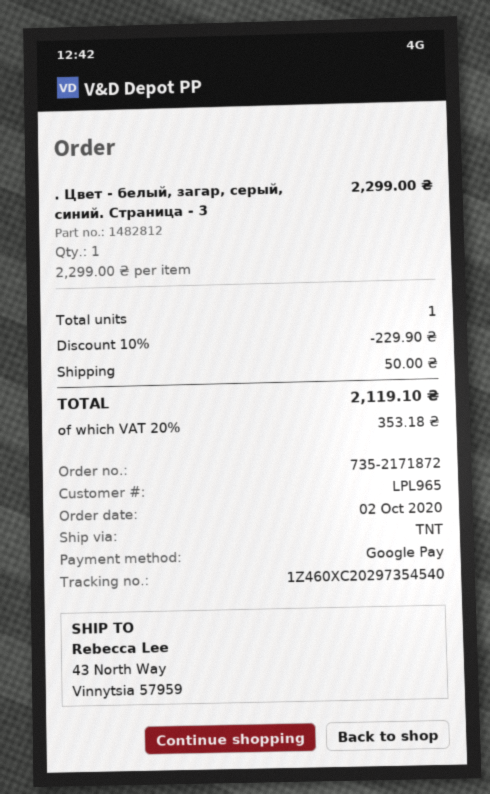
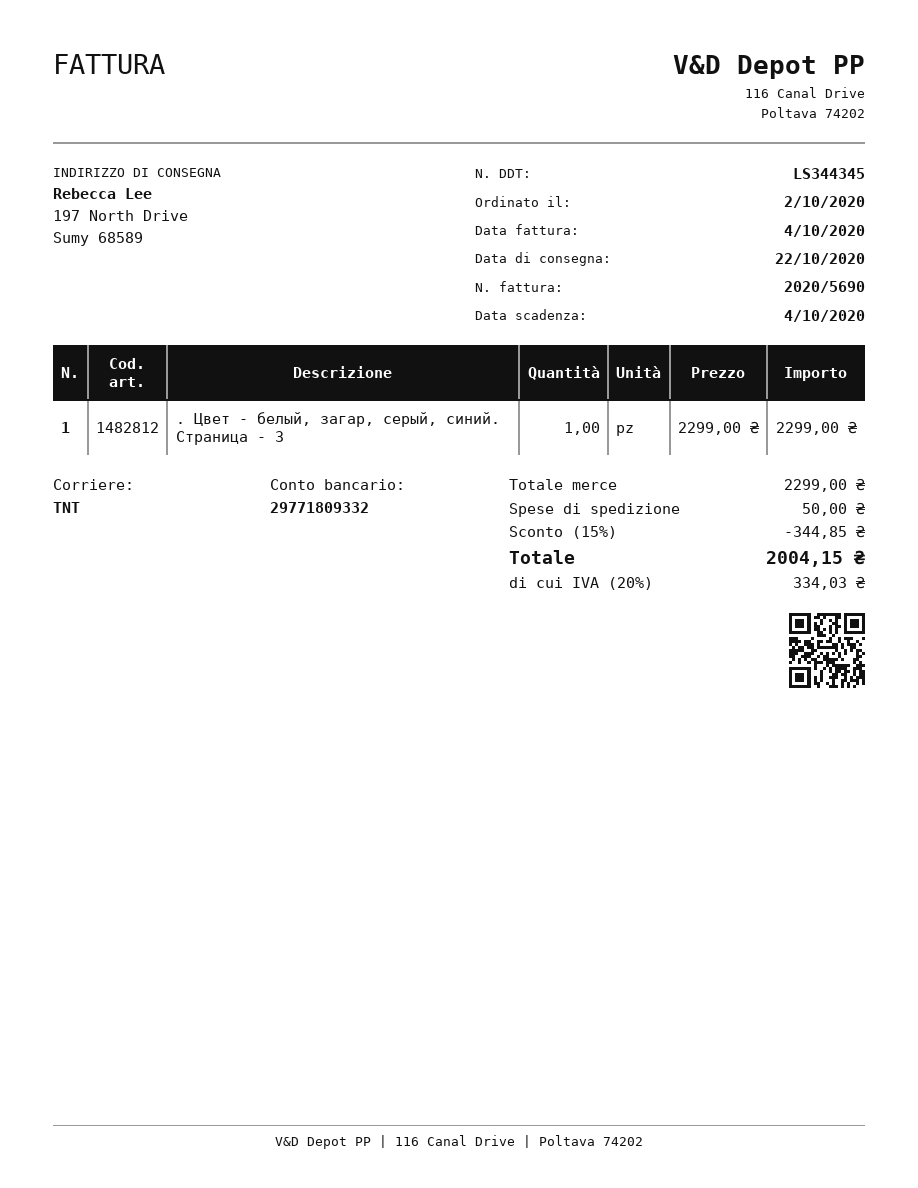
ship to: 43 North Way, Vinnytsia 57959 -> 197 North Drive, Sumy 68589
discount: 10% = 229.90 -> 15% = 344.85
tax: 20% = 353.18 -> 20% = 334.03
total: 2119.10 -> 2004.15

